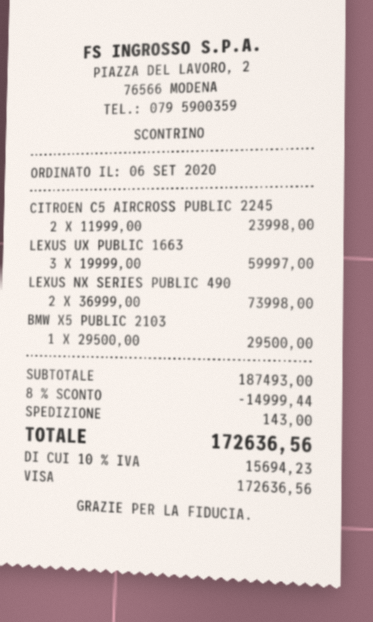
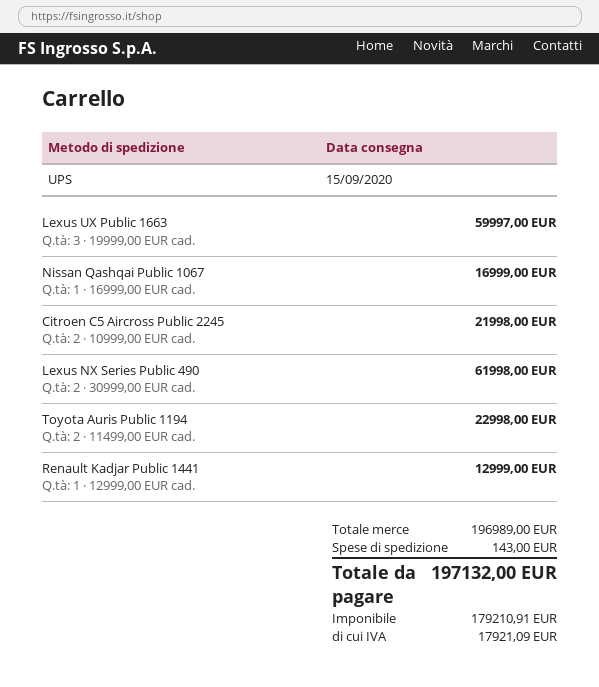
CITROEN C5 AIRCROSS PUBLIC 2245: 2 x 11999.00 = 23998.00 -> 2 x 10999.00 = 21998.00
LEXUS NX SERIES PUBLIC 490: 2 x 36999.00 = 73998.00 -> 2 x 30999.00 = 61998.00
BMW X5 PUBLIC 2103: 1 x 29500.00 = 29500.00 -> none
Nissan Qashqai Public 1067: none -> 1 x 16999.00 = 16999.00
Toyota Auris Public 1194: none -> 2 x 11499.00 = 22998.00
Renault Kadjar Public 1441: none -> 1 x 12999.00 = 12999.00
subtotal: 187493.00 -> 196989.00
discount: 8% = 14999.44 -> none
tax: 15694.23 -> 17921.09
total: 172636.56 -> 197132.00

